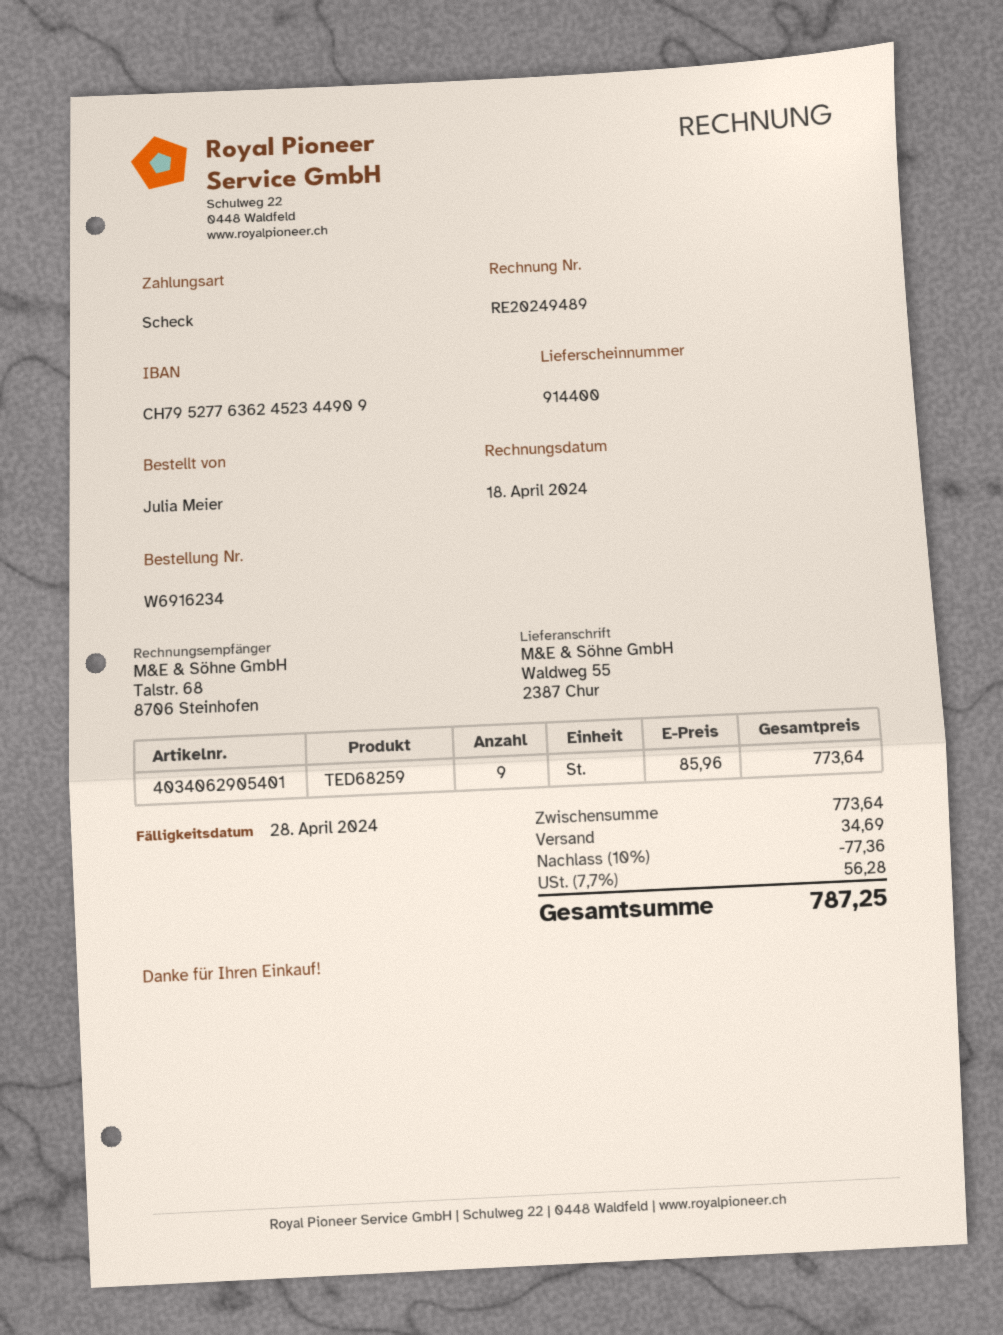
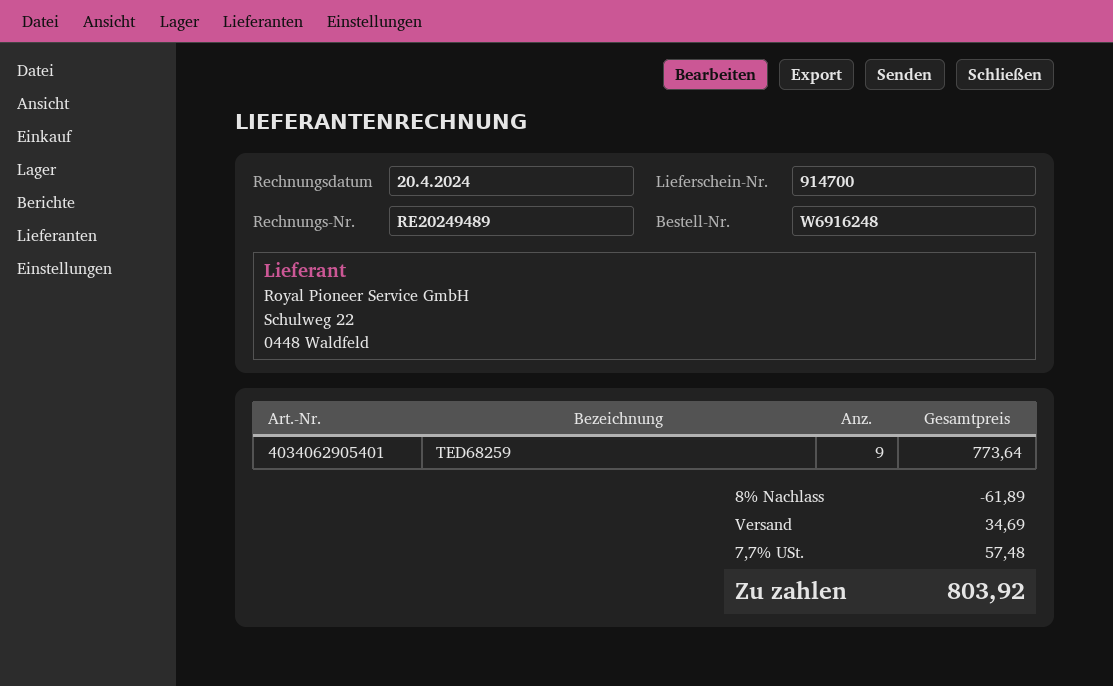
order number: W6916234 -> W6916248
delivery note number: 914400 -> 914700
invoice date: 2024-04-18 -> 2024-04-20
discount: 10% = 77.36 -> 8% = 61.89
tax: 7.7% = 56.28 -> 7.7% = 57.48
total: 787.25 -> 803.92

